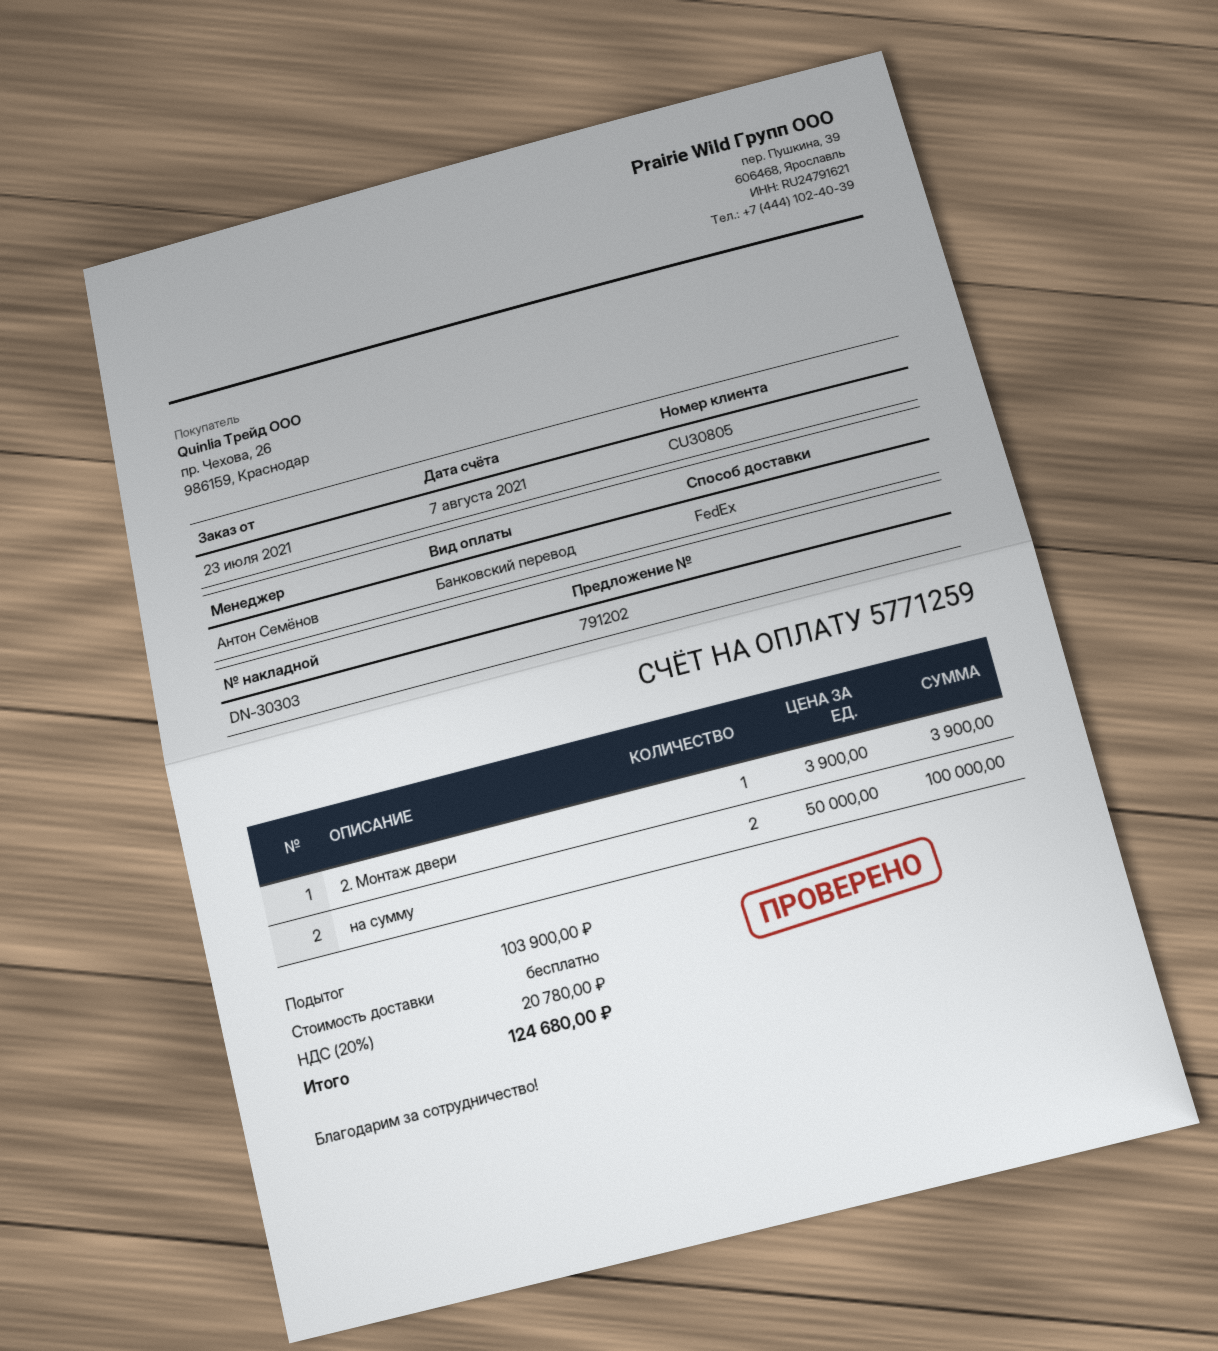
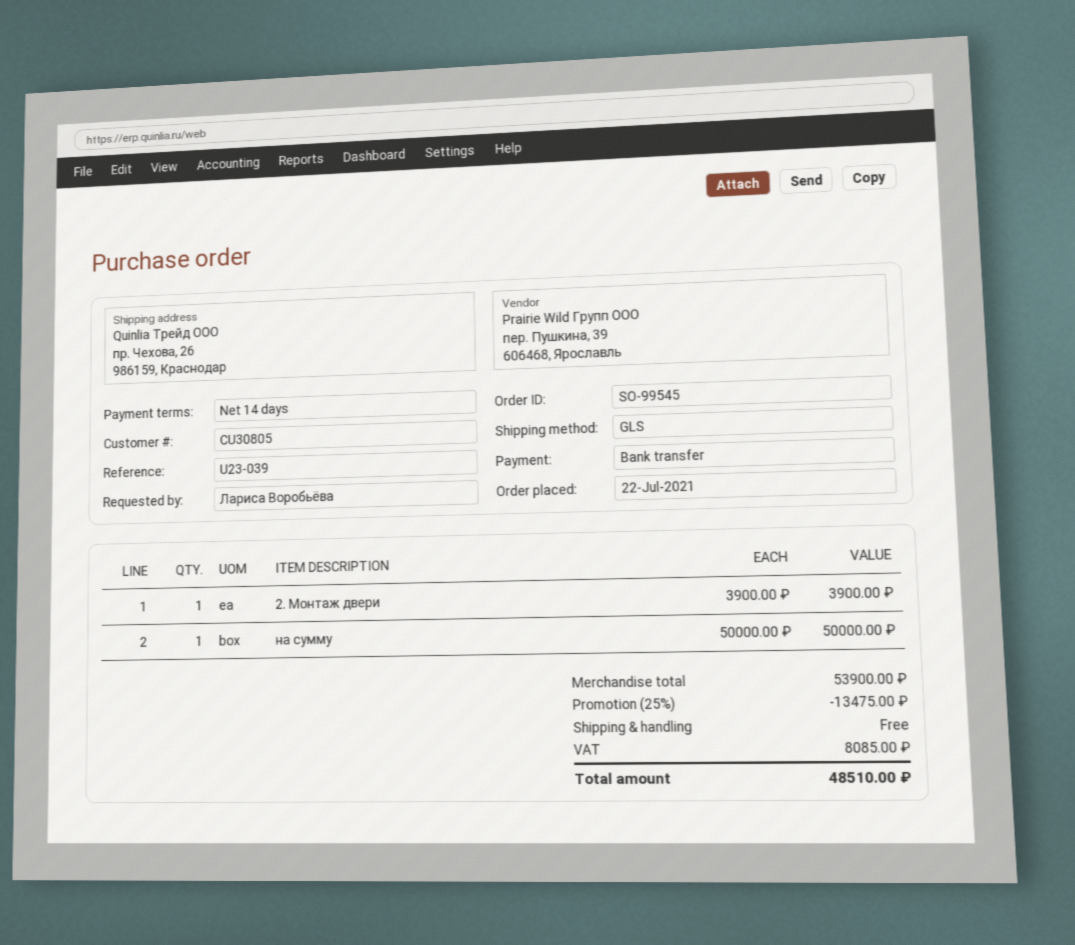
order date: 2021-07-23 -> 2021-07-22
shipping method: FedEx -> GLS
на сумму: 2 x 50000.00 = 100000.00 -> 1 x 50000.00 = 50000.00
subtotal: 103900.00 -> 53900.00
discount: none -> 25% = 13475.00
tax: 20780.00 -> 8085.00
total: 124680.00 -> 48510.00

